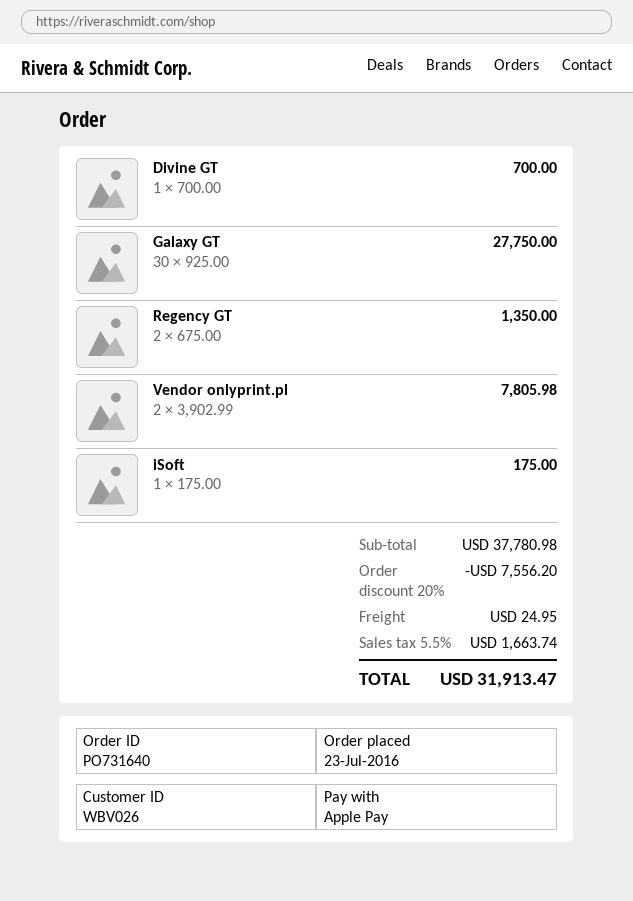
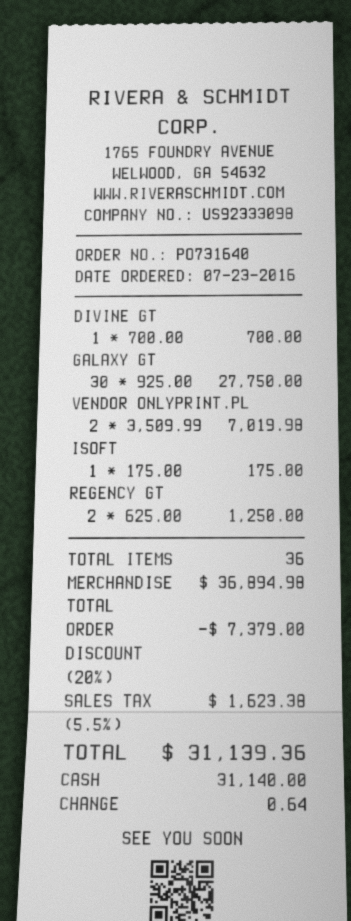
payment method: Apple Pay -> cash
Regency GT: 2 x 675.00 = 1350.00 -> 2 x 625.00 = 1250.00
Vendor onlyprint.pl: 2 x 3902.99 = 7805.98 -> 2 x 3509.99 = 7019.98
subtotal: 37780.98 -> 36894.98
discount: 20% = 7556.20 -> 20% = 7379.00
shipping: 24.95 -> none
tax: 5.5% = 1663.74 -> 5.5% = 1623.38
total: 31913.47 -> 31139.36

